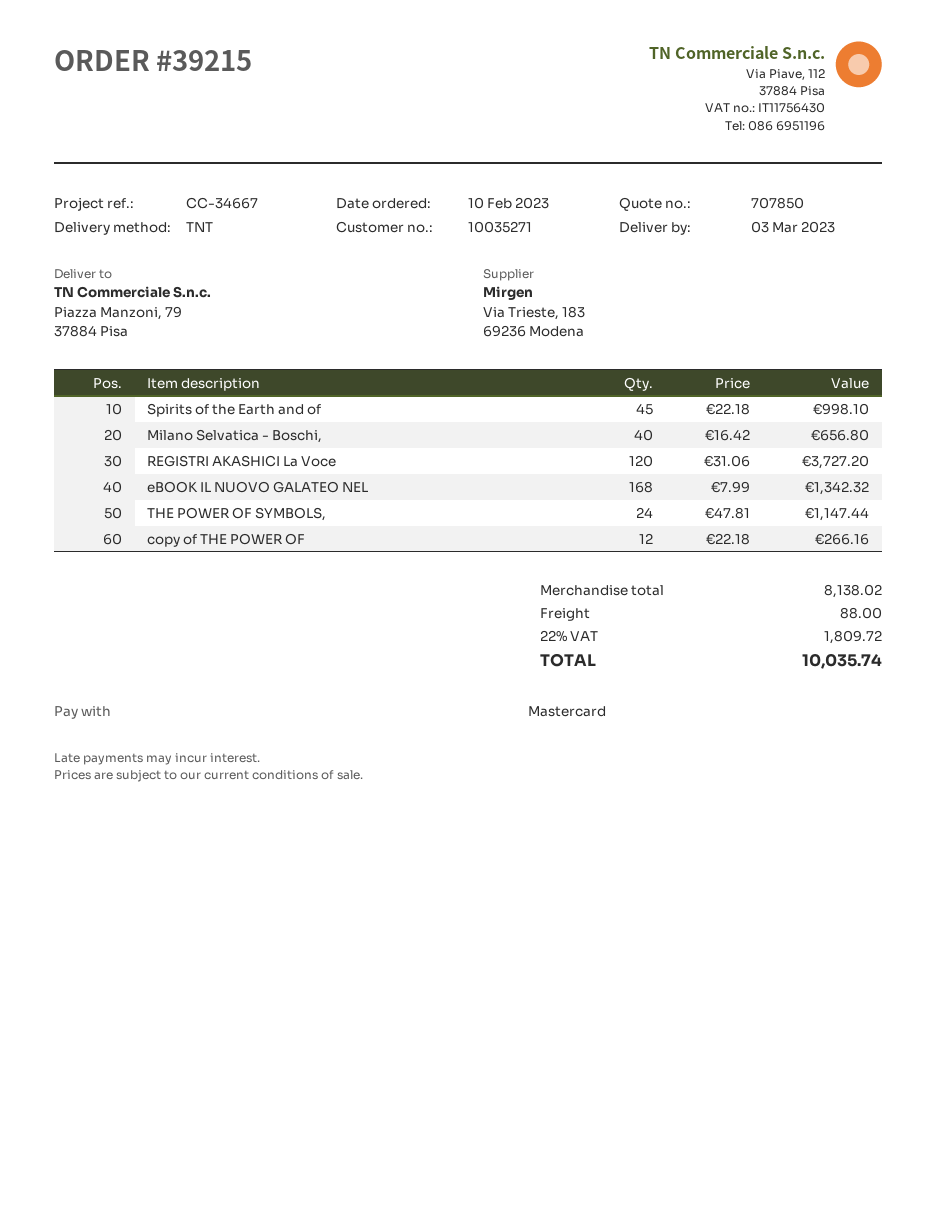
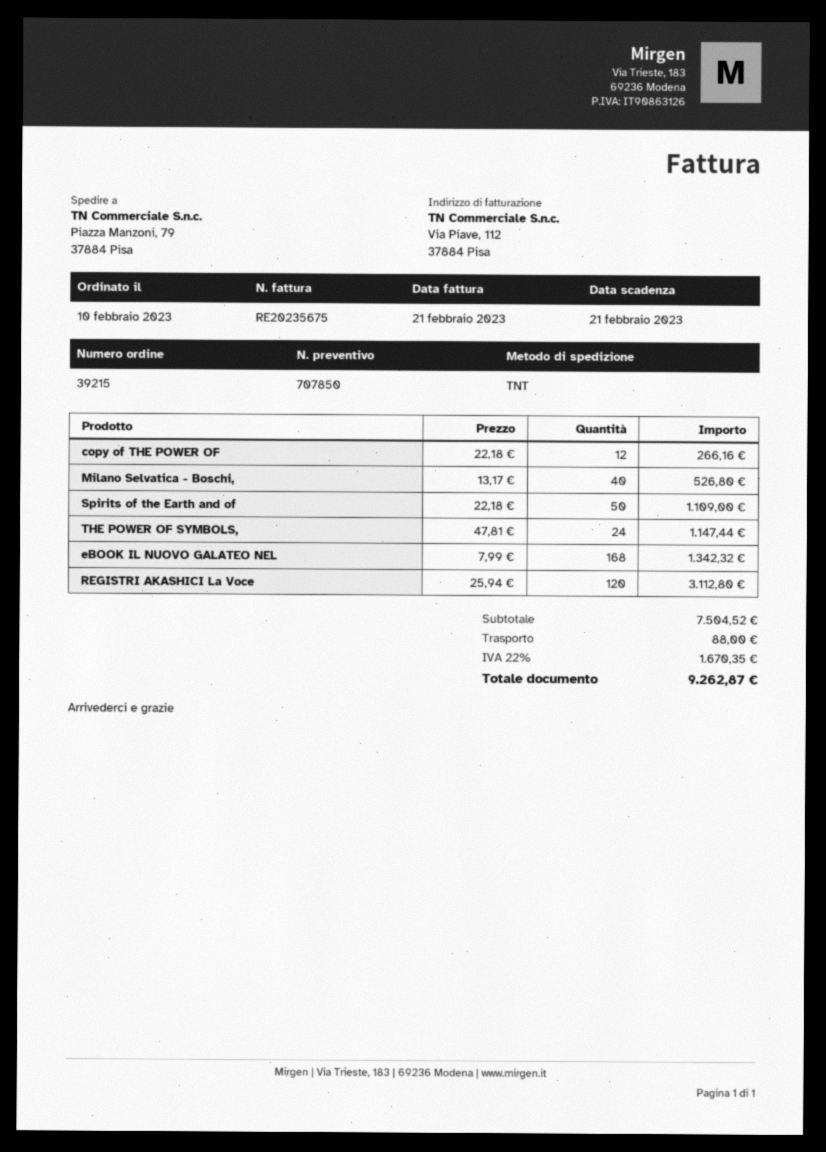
Spirits of the Earth and of: 45 x 22.18 = 998.10 -> 50 x 22.18 = 1109.00
Milano Selvatica - Boschi,: 40 x 16.42 = 656.80 -> 40 x 13.17 = 526.80
REGISTRI AKASHICI La Voce: 120 x 31.06 = 3727.20 -> 120 x 25.94 = 3112.80
subtotal: 8138.02 -> 7504.52
tax: 22% = 1809.72 -> 22% = 1670.35
total: 10035.74 -> 9262.87

